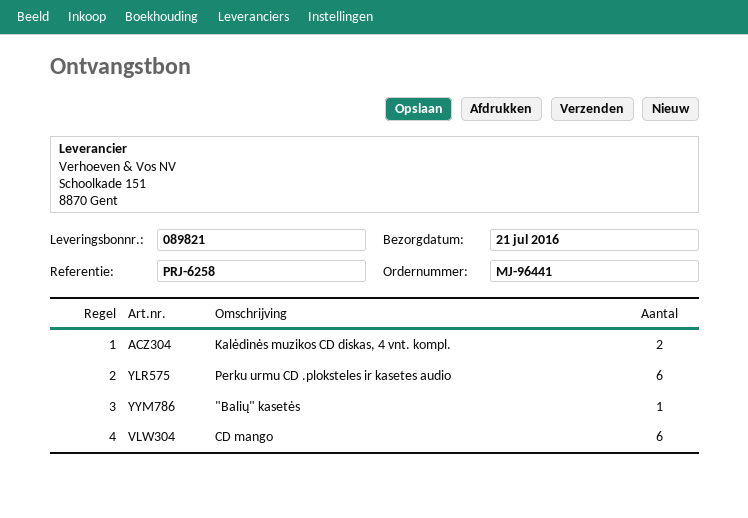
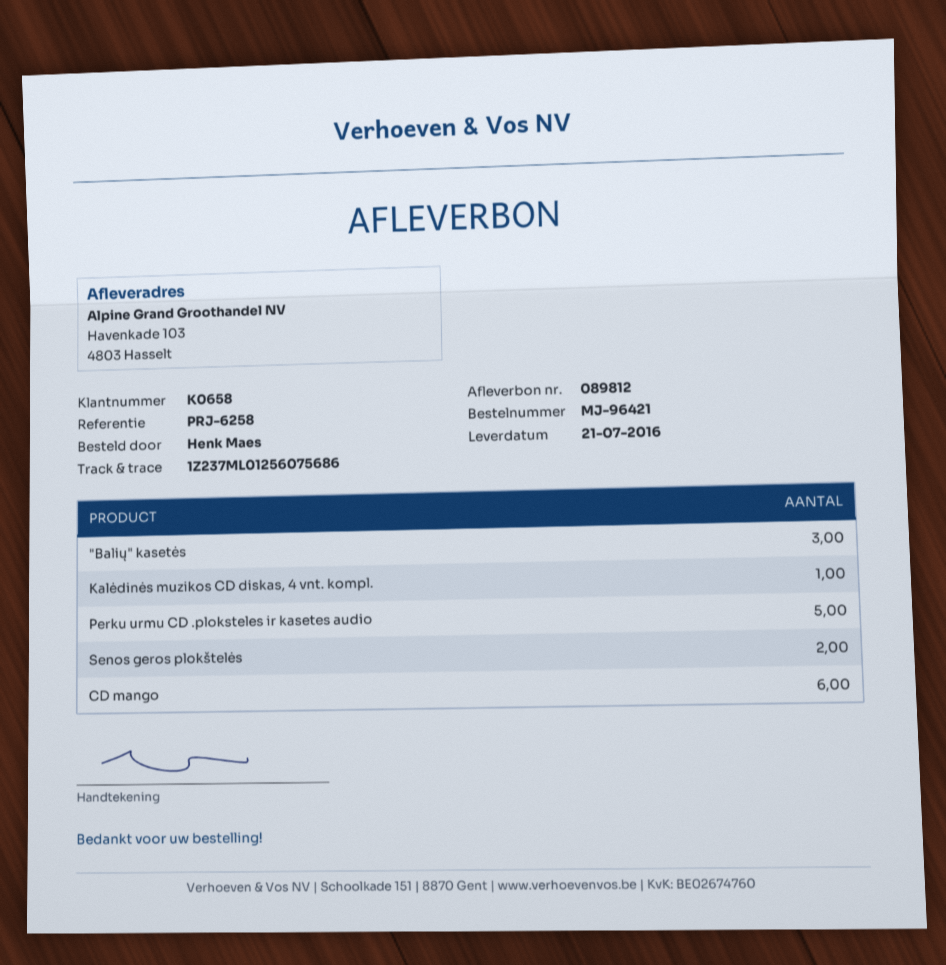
order number: MJ-96441 -> MJ-96421
delivery note number: 089821 -> 089812
Kalėdinės muzikos CD diskas, 4 vnt. kompl.: 2 -> 1
Perku urmu CD .ploksteles ir kasetes audio: 6 -> 5
"Balių" kasetės: 1 -> 3
Senos geros plokštelės: none -> 2

